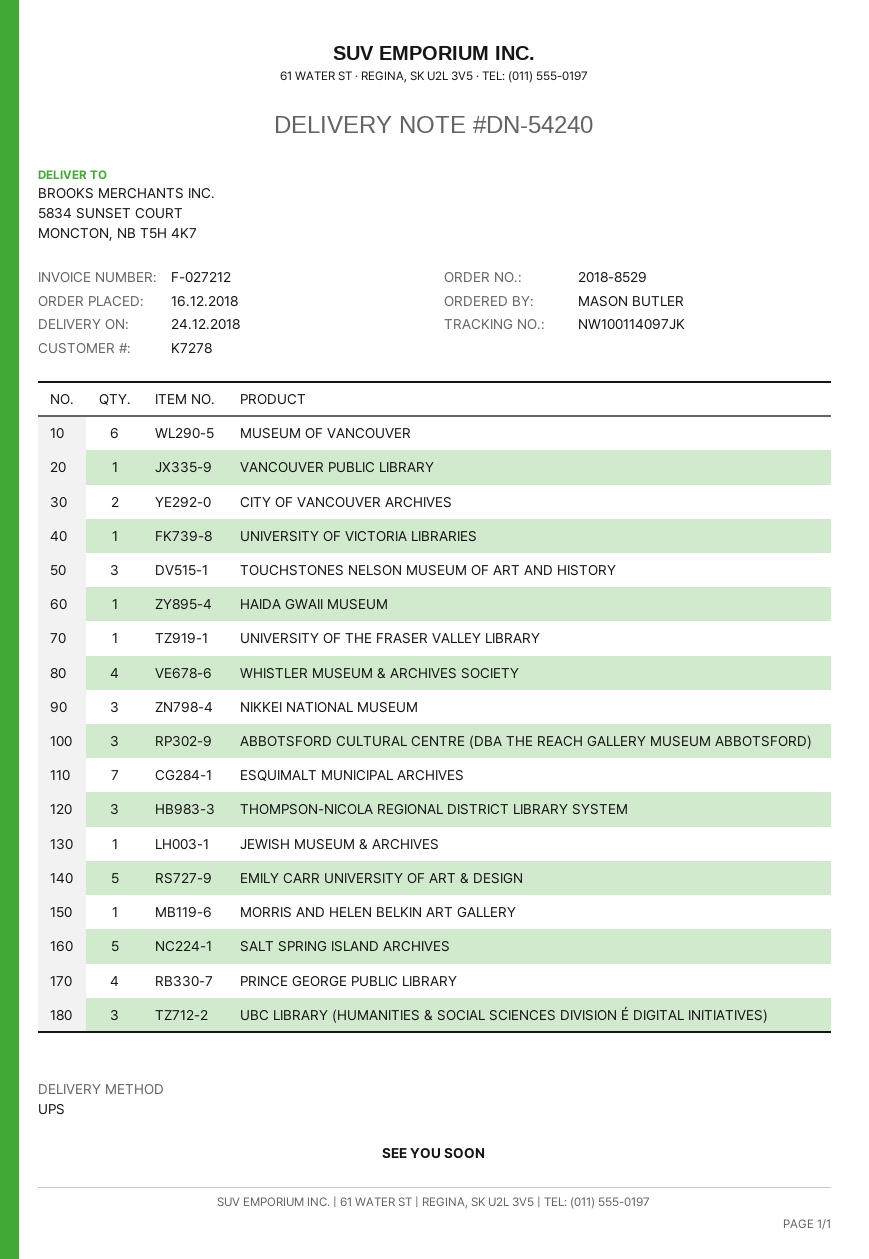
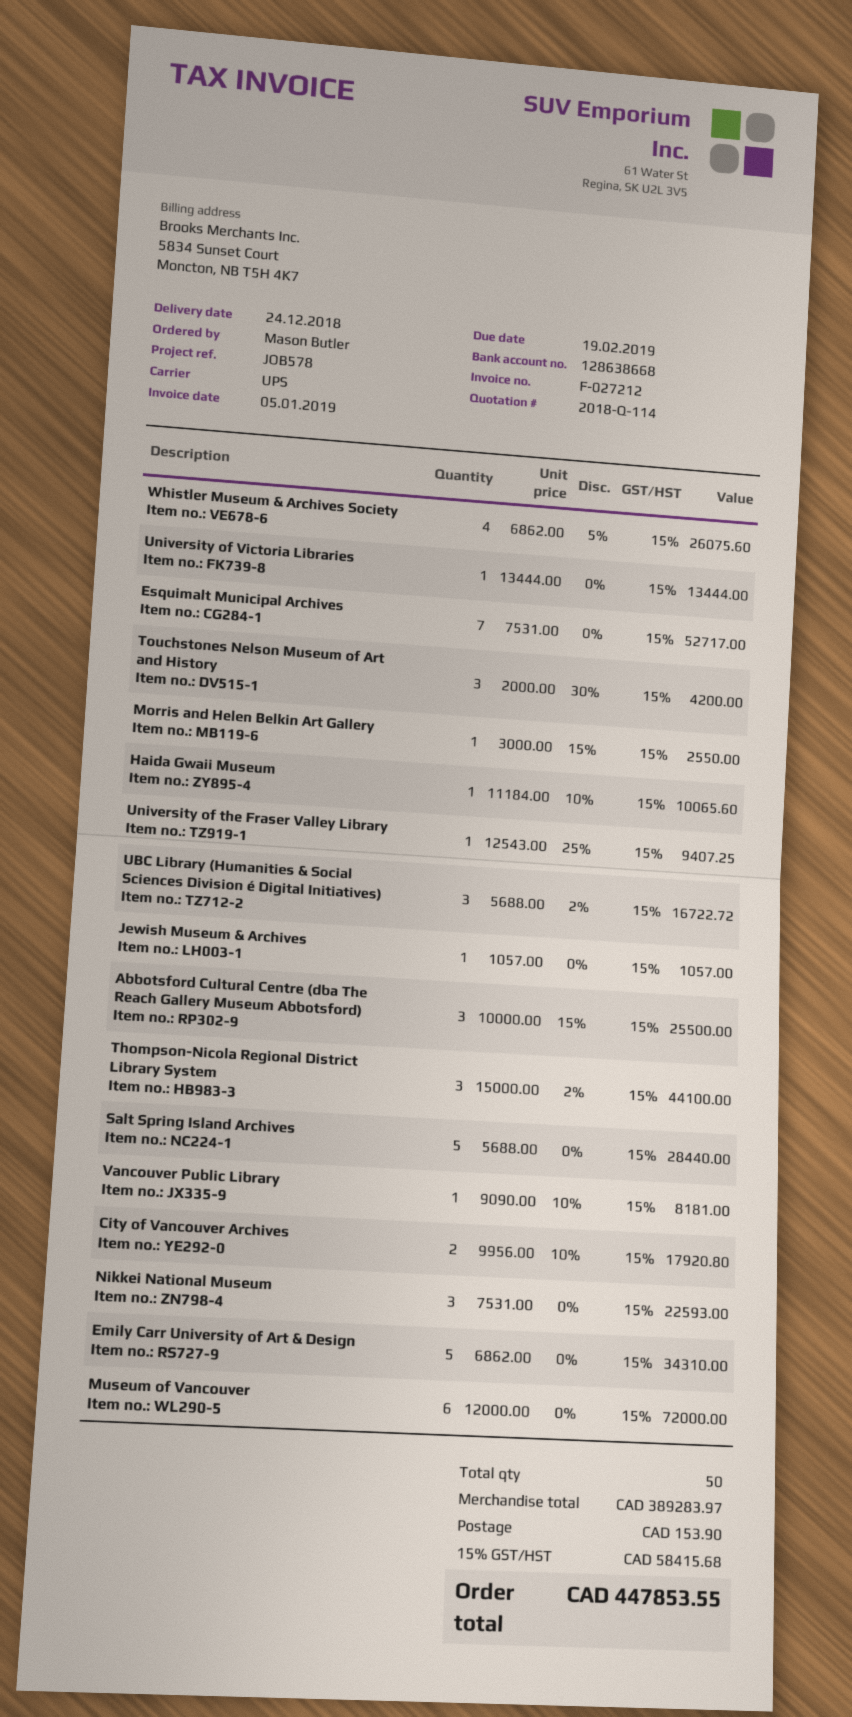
PRINCE GEORGE PUBLIC LIBRARY: 4 -> none

